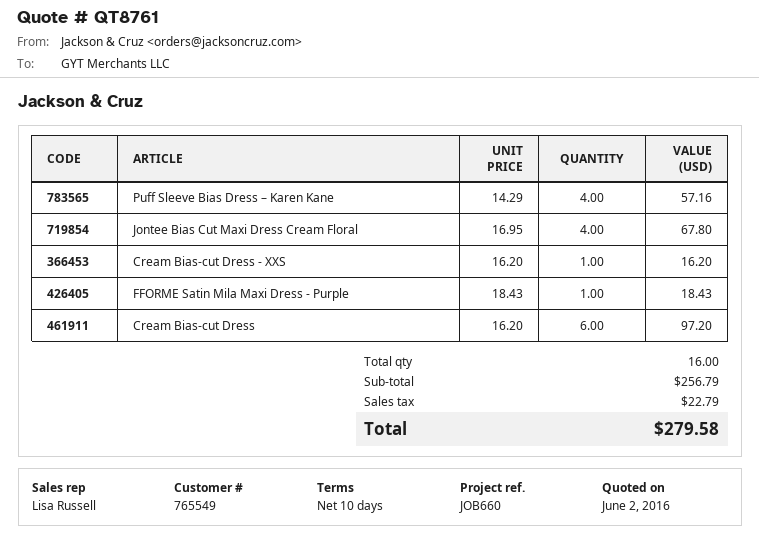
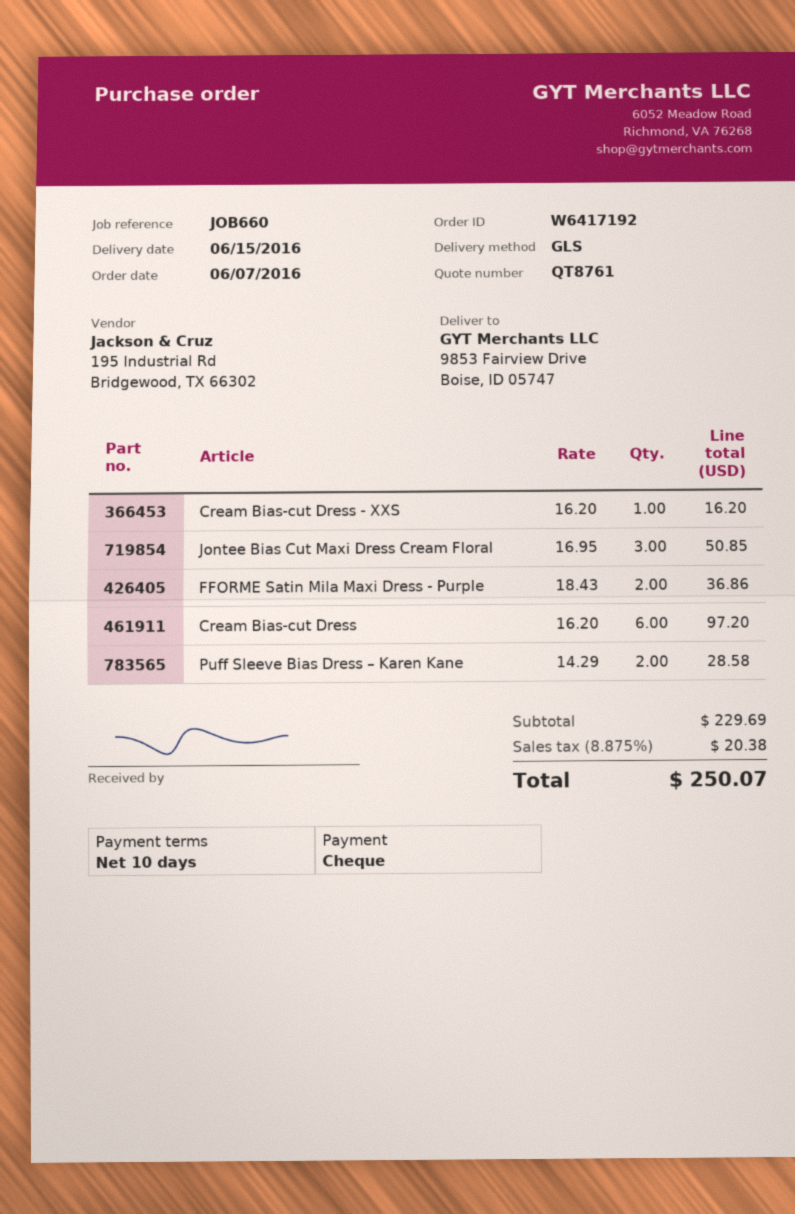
Puff Sleeve Bias Dress – Karen Kane: 4 x 14.29 = 57.16 -> 2 x 14.29 = 28.58
Jontee Bias Cut Maxi Dress Cream Floral: 4 x 16.95 = 67.80 -> 3 x 16.95 = 50.85
FFORME Satin Mila Maxi Dress - Purple: 1 x 18.43 = 18.43 -> 2 x 18.43 = 36.86
subtotal: 256.79 -> 229.69
tax: 22.79 -> 20.38
total: 279.58 -> 250.07

